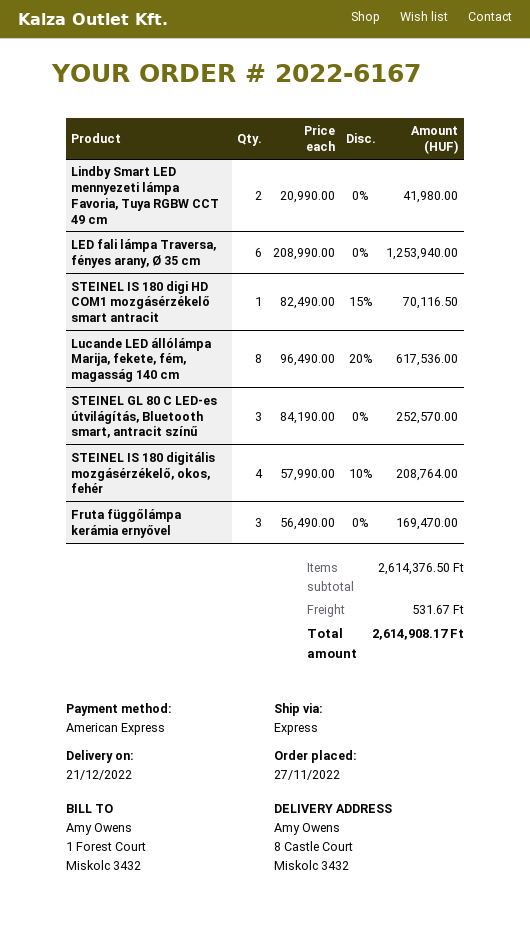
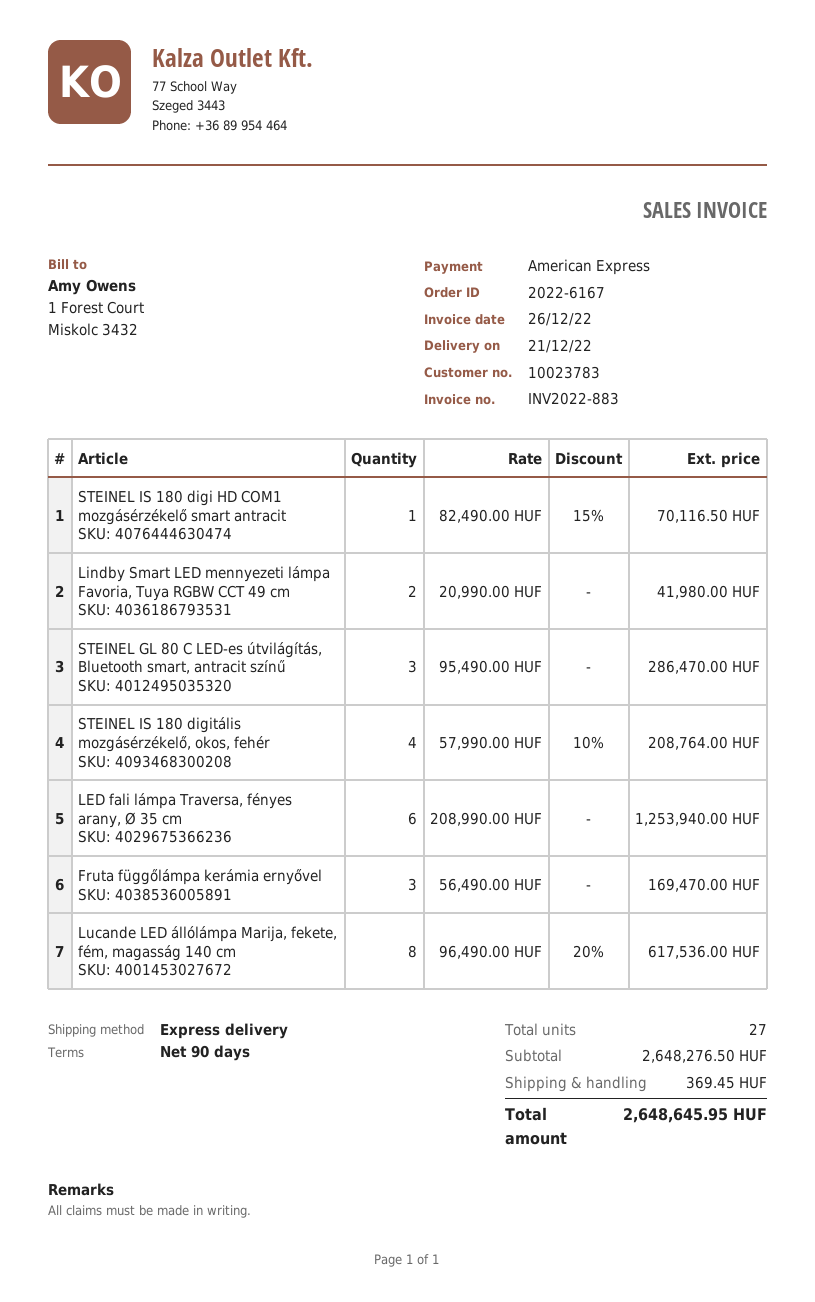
STEINEL GL 80 C LED-es útvilágítás, Bluetooth smart, antracit színű: 3 x 84190.00 = 252570.00 -> 3 x 95490.00 = 286470.00
subtotal: 2614376.50 -> 2648276.50
shipping: 531.67 -> 369.45
total: 2614908.17 -> 2648645.95

